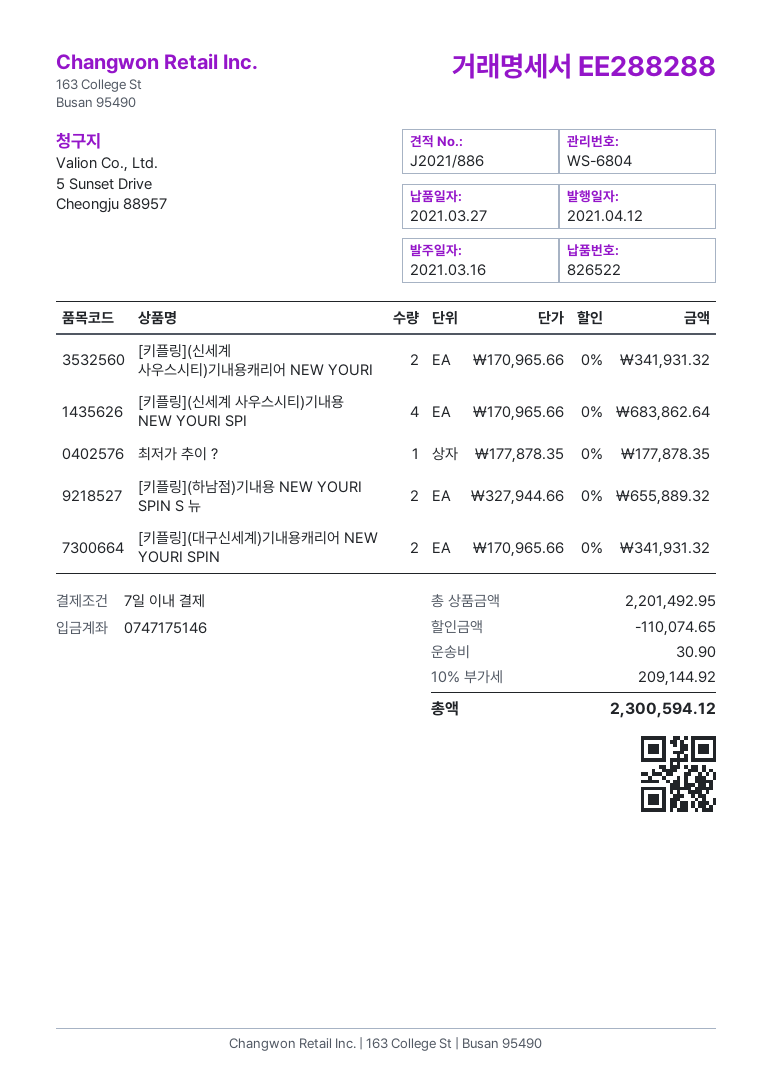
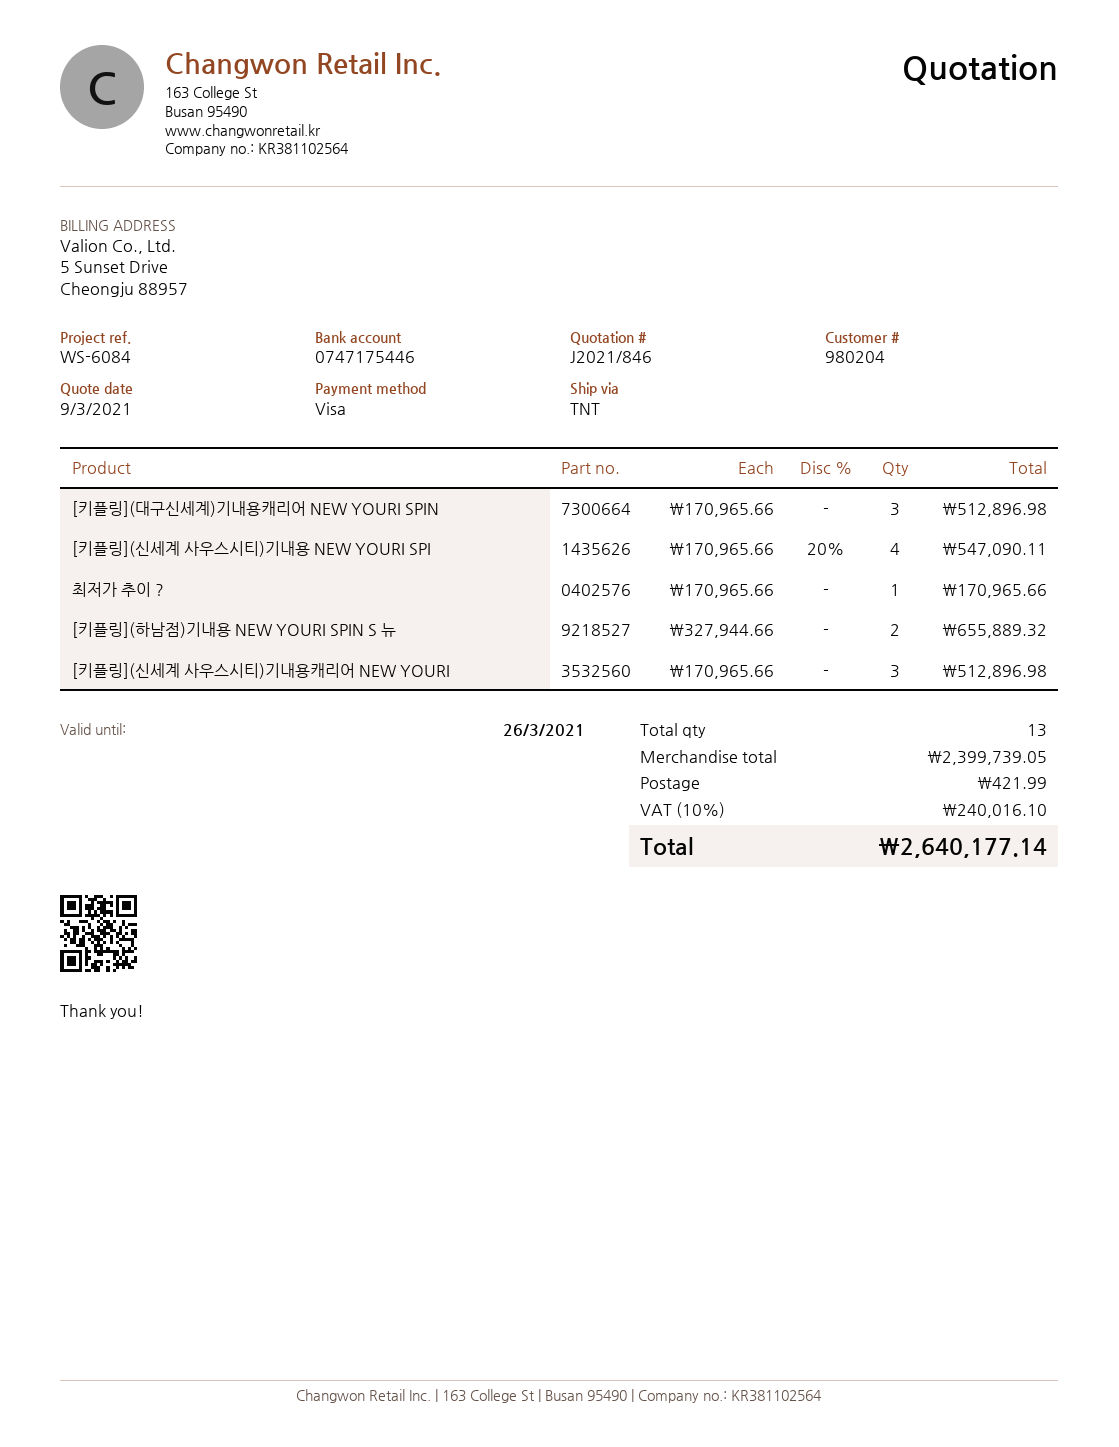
quote number: J2021/886 -> J2021/846
reference: WS-6804 -> WS-6084
bank account: 0747175146 -> 0747175446
[키플링](신세계 사우스시티)기내용캐리어 NEW YOURI: 2 x 170965.66 = 341931.32 -> 3 x 170965.66 = 512896.98
[키플링](신세계 사우스시티)기내용 NEW YOURI SPI: 4 x 170965.66 = 683862.64 -> 4 x 170965.66 - 20% = 547090.11
최저가 추이 ?: 1 x 177878.35 = 177878.35 -> 1 x 170965.66 = 170965.66
[키플링](대구신세계)기내용캐리어 NEW YOURI SPIN: 2 x 170965.66 = 341931.32 -> 3 x 170965.66 = 512896.98
subtotal: 2201492.95 -> 2399739.05
discount: 110074.65 -> none
shipping: 30.90 -> 421.99
tax: 10% = 209144.92 -> 10% = 240016.10
total: 2300594.12 -> 2640177.14

